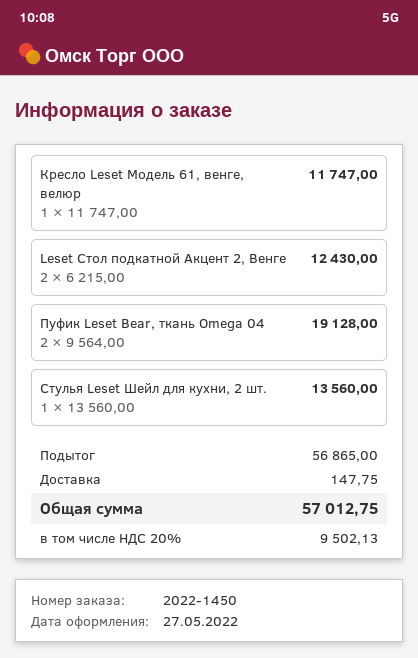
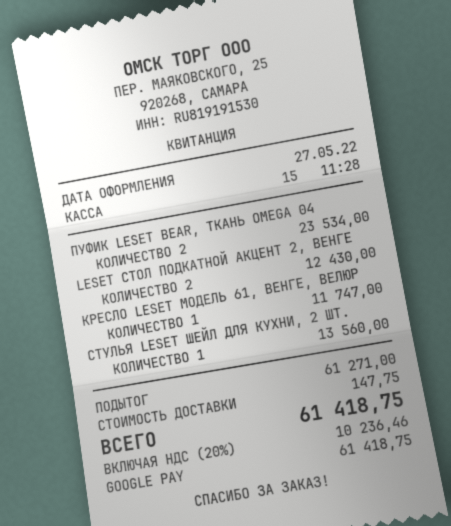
Пуфик Leset Bear, ткань Omega 04: 2 for 19128.00 -> 2 for 23534.00
subtotal: 56865.00 -> 61271.00
tax: 20% = 9502.13 -> 20% = 10236.46
total: 57012.75 -> 61418.75

